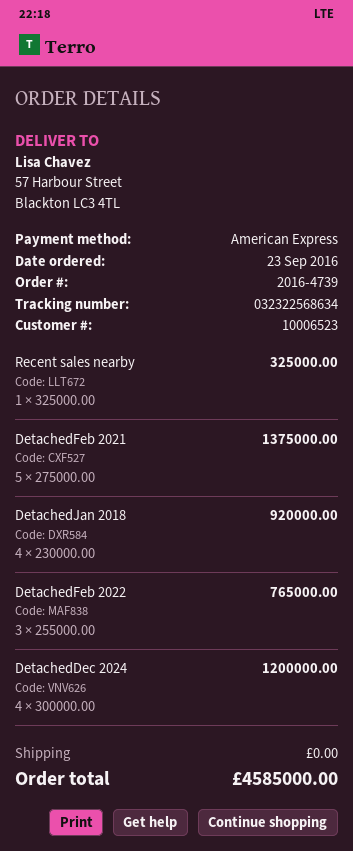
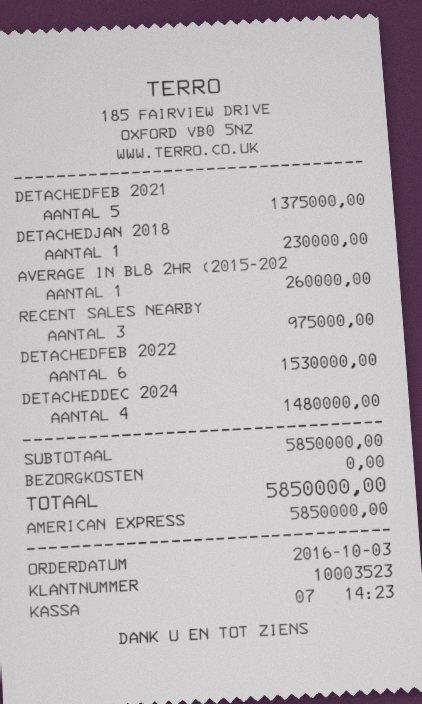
order date: 2016-09-23 -> 2016-10-03
customer number: 10006523 -> 10003523
Recent sales nearby: 1 for 325000.00 -> 3 for 975000.00
DetachedJan 2018: 4 for 920000.00 -> 1 for 230000.00
DetachedFeb 2022: 3 for 765000.00 -> 6 for 1530000.00
DetachedDec 2024: 4 for 1200000.00 -> 4 for 1480000.00
AVERAGE IN BL8 2HR (2015–202: none -> 1 for 260000.00
total: 4585000.00 -> 5850000.00

